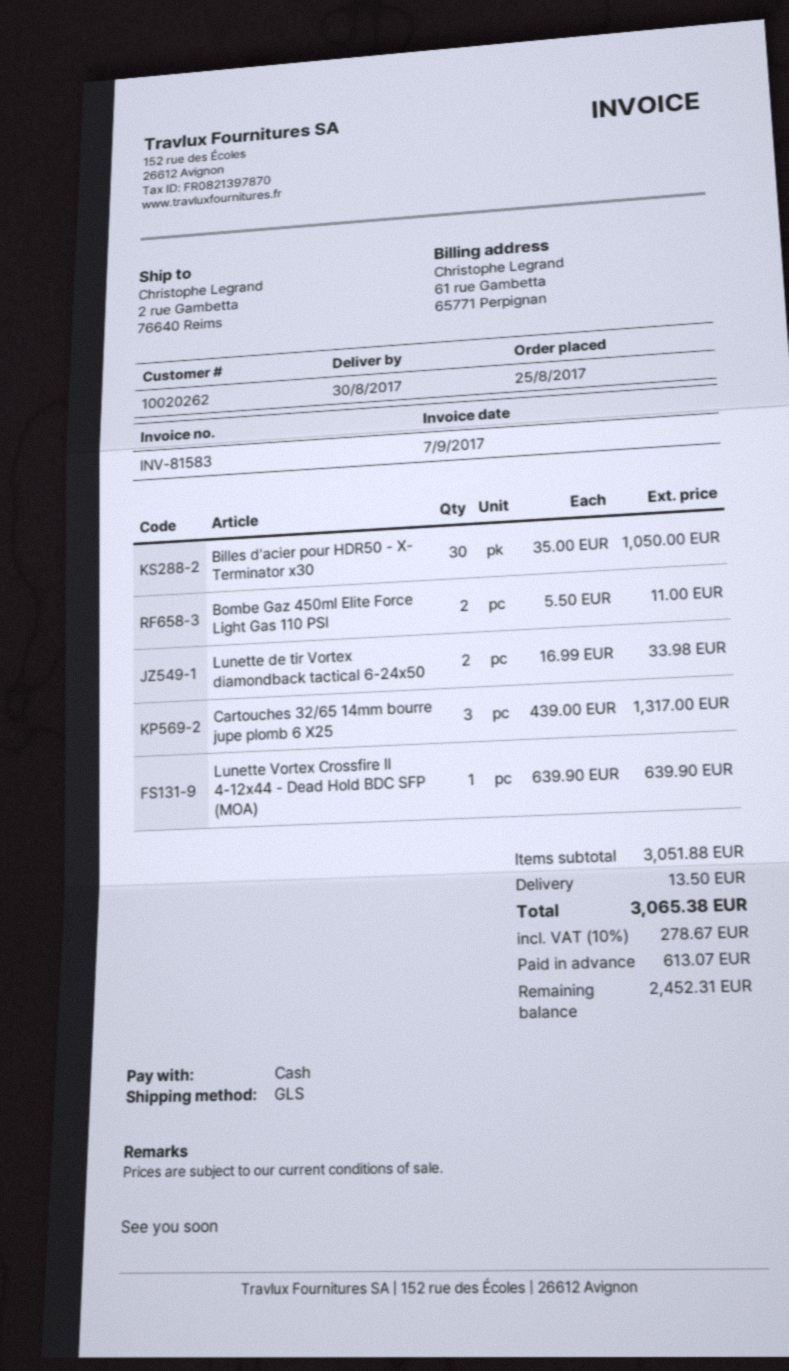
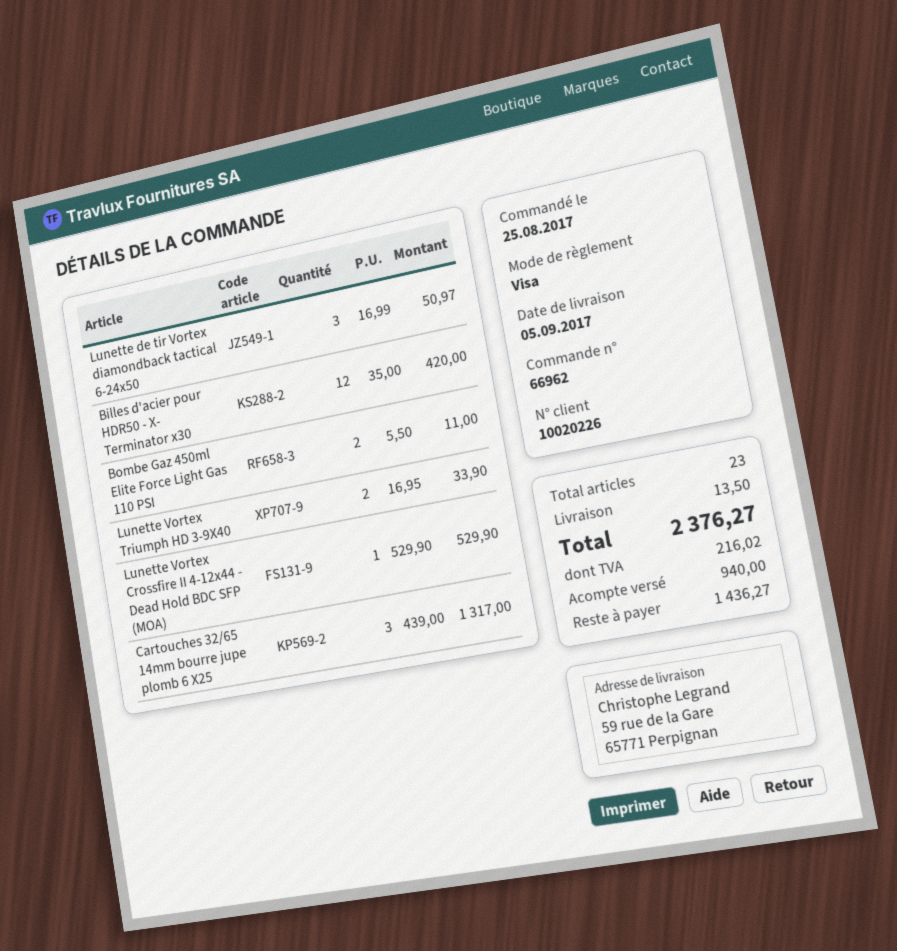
delivery date: 2017-08-30 -> 2017-09-05
customer number: 10020262 -> 10020226
payment method: cash -> Visa
ship to: 2 rue Gambetta, 76640 Reims -> 59 rue de la Gare, 65771 Perpignan
Billes d'acier pour HDR50 - X- Terminator x30: 30 x 35.00 = 1050.00 -> 12 x 35.00 = 420.00
Lunette de tir Vortex diamondback tactical 6-24x50: 2 x 16.99 = 33.98 -> 3 x 16.99 = 50.97
Lunette Vortex Crossfire II 4-12x44 - Dead Hold BDC SFP (MOA): 1 x 639.90 = 639.90 -> 1 x 529.90 = 529.90
Lunette Vortex Triumph HD 3-9X40: none -> 2 x 16.95 = 33.90
tax: 278.67 -> 216.02
total: 3065.38 -> 2376.27
deposit: 613.07 -> 940.00
balance: 2452.31 -> 1436.27

